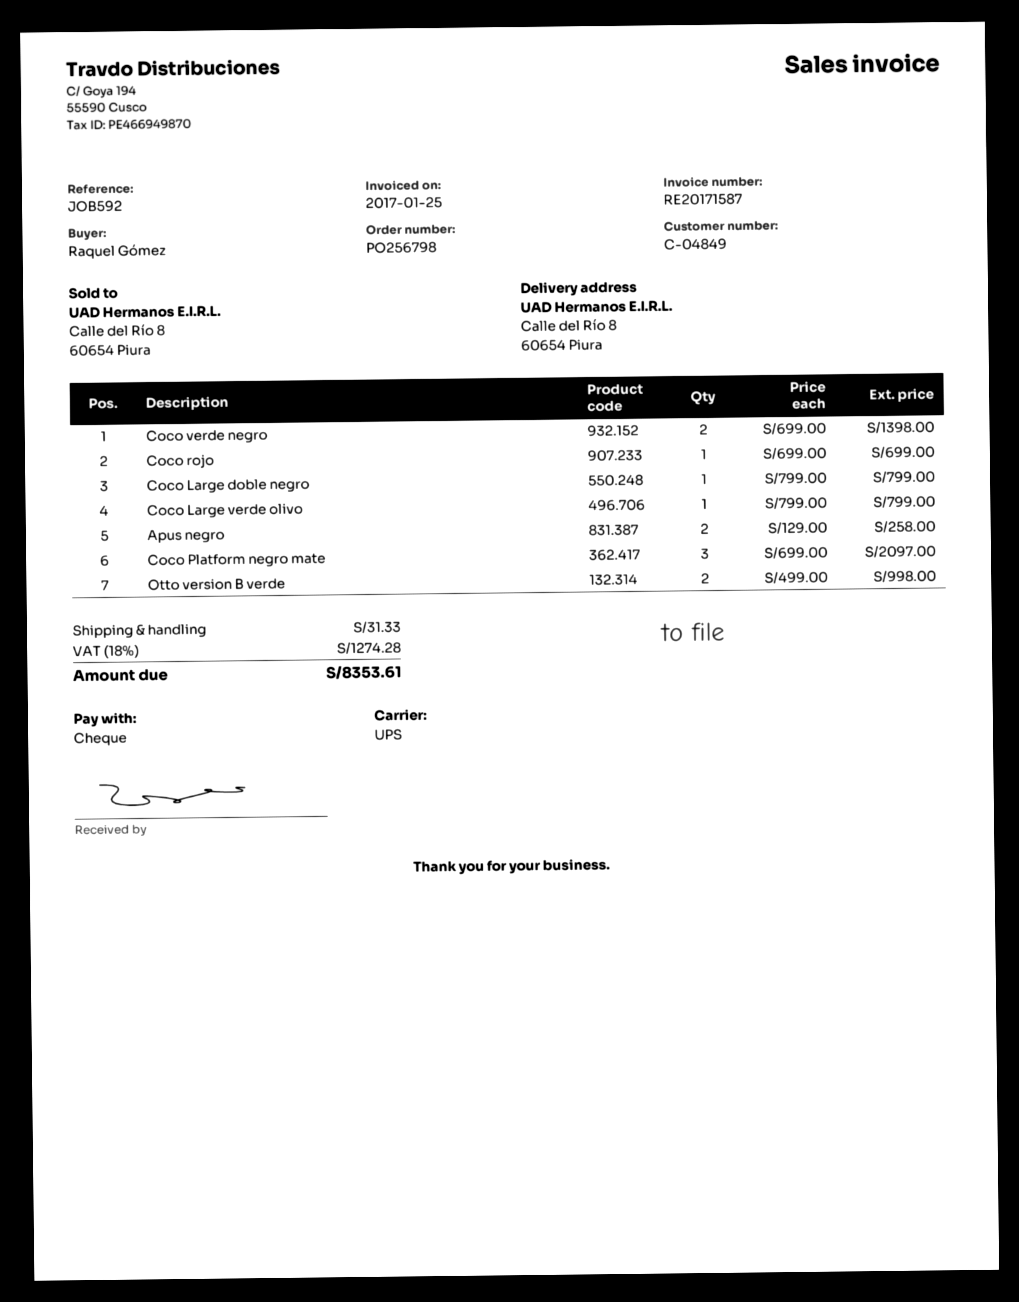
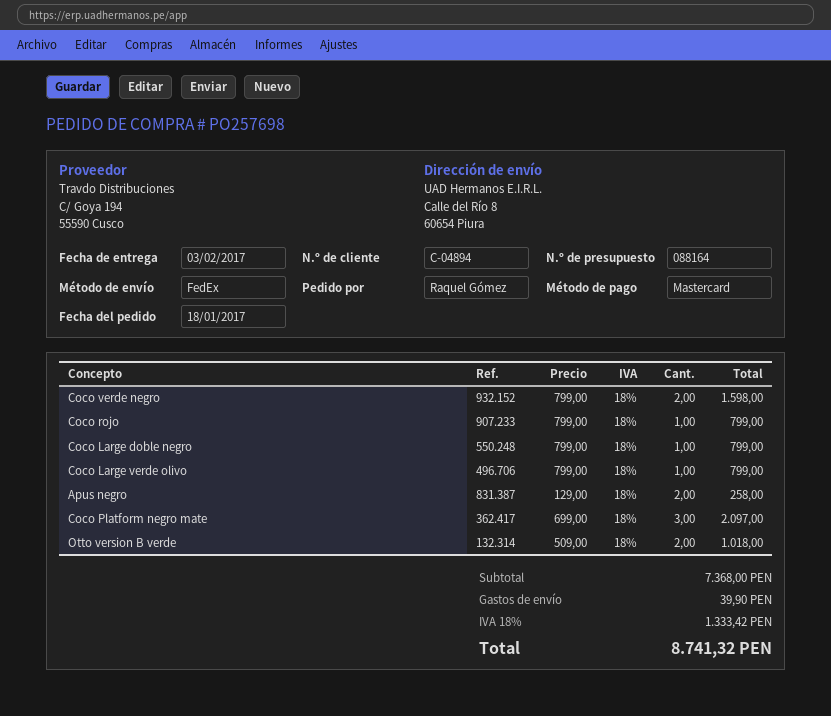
order number: PO256798 -> PO257698
customer number: C-04849 -> C-04894
payment method: cheque -> Mastercard
shipping method: UPS -> FedEx
Coco verde negro: 2 x 699.00 = 1398.00 -> 2 x 799.00 = 1598.00
Coco rojo: 1 x 699.00 = 699.00 -> 1 x 799.00 = 799.00
Otto version B verde: 2 x 499.00 = 998.00 -> 2 x 509.00 = 1018.00
shipping: 31.33 -> 39.90
tax: 18% = 1274.28 -> 18% = 1333.42
total: 8353.61 -> 8741.32

